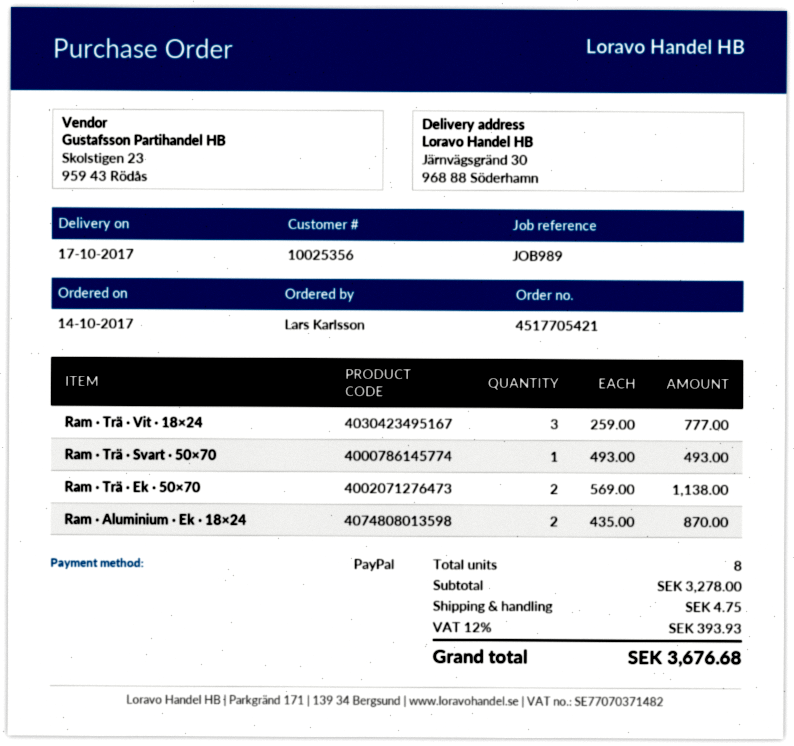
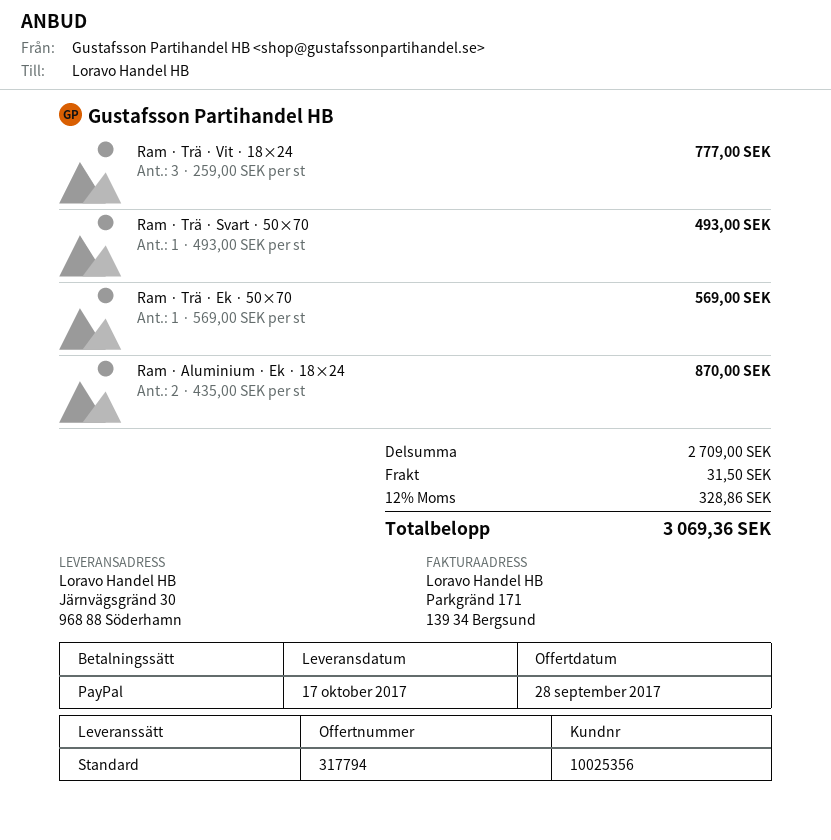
Ram · Trä · Ek · 50×70: 2 x 569.00 = 1138.00 -> 1 x 569.00 = 569.00
subtotal: 3278.00 -> 2709.00
shipping: 4.75 -> 31.50
tax: 12% = 393.93 -> 12% = 328.86
total: 3676.68 -> 3069.36

